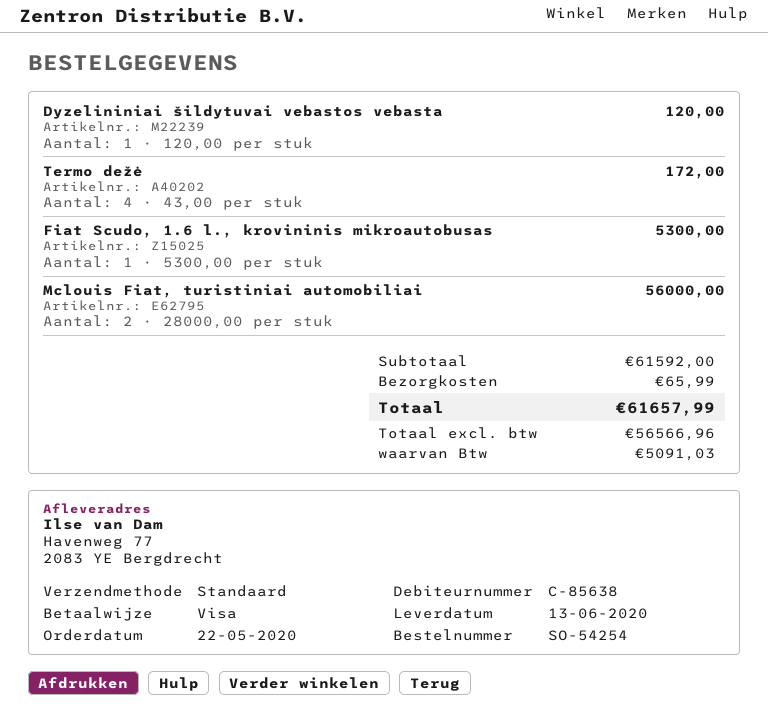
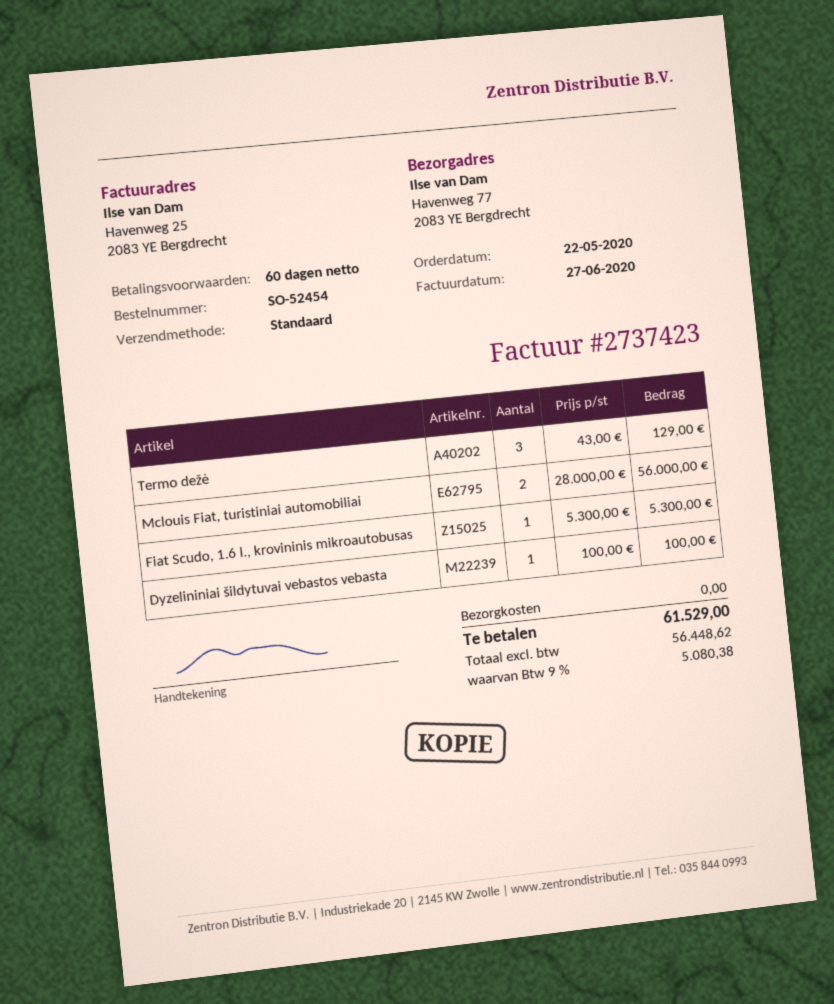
order number: SO-54254 -> SO-52454
Dyzelininiai šildytuvai vebastos vebasta: 1 x 120.00 = 120.00 -> 1 x 100.00 = 100.00
Termo dežė: 4 x 43.00 = 172.00 -> 3 x 43.00 = 129.00
shipping: 65.99 -> 0.00
net: 56566.96 -> 56448.62
tax: 5091.03 -> 5080.38
total: 61657.99 -> 61529.00

